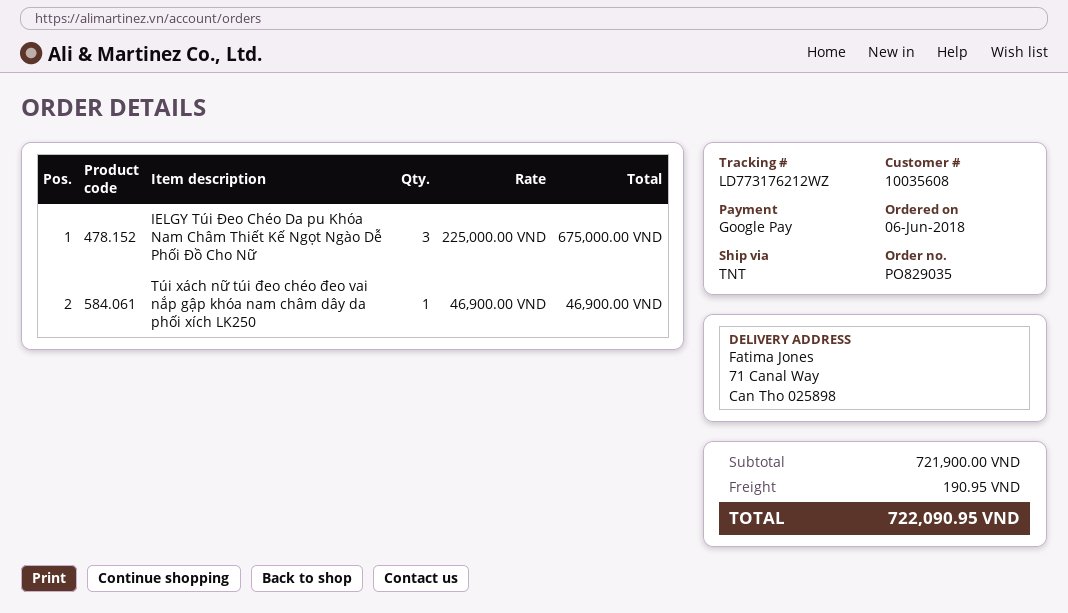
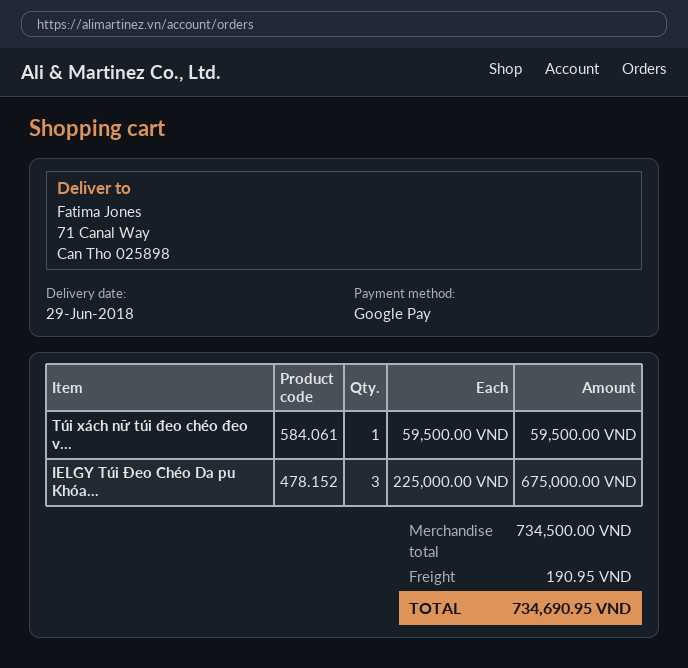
Túi xách nữ túi đeo chéo đeo vai nắp gập khóa nam châm dây da phối xích LK250: 1 x 46900.00 = 46900.00 -> 1 x 59500.00 = 59500.00
subtotal: 721900.00 -> 734500.00
total: 722090.95 -> 734690.95

